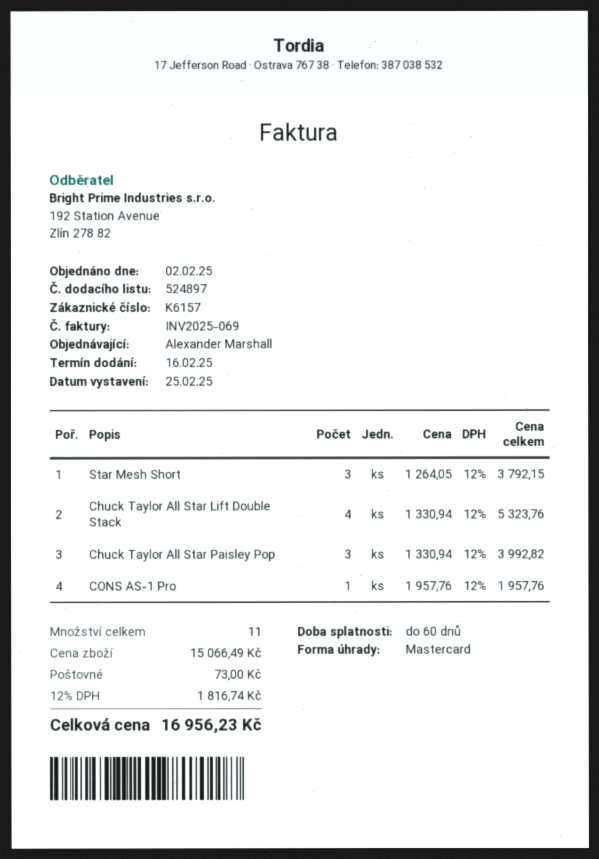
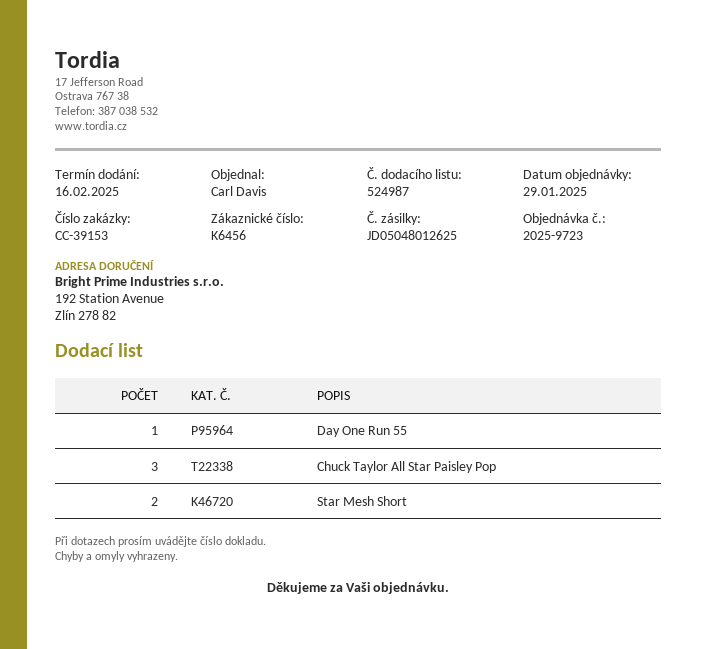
order date: 2025-02-02 -> 2025-01-29
delivery note number: 524897 -> 524987
customer number: K6157 -> K6456
ordered by: Alexander Marshall -> Carl Davis
Star Mesh Short: 3 -> 2
Chuck Taylor All Star Lift Double Stack: 4 -> none
CONS AS-1 Pro: 1 -> none
Day One Run 55: none -> 1

